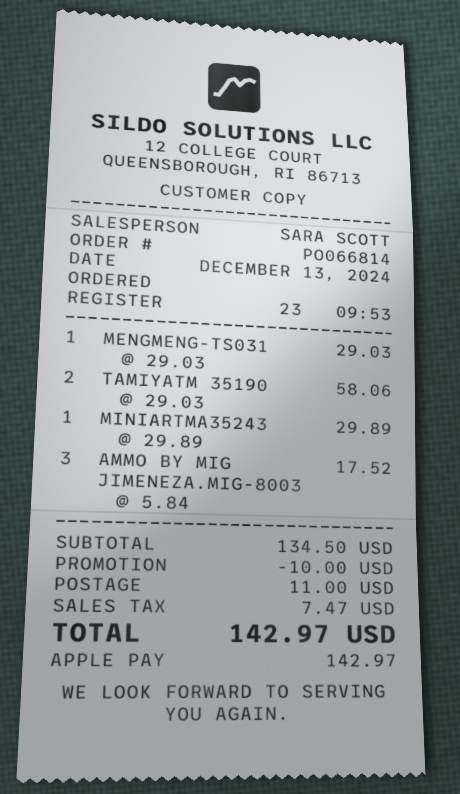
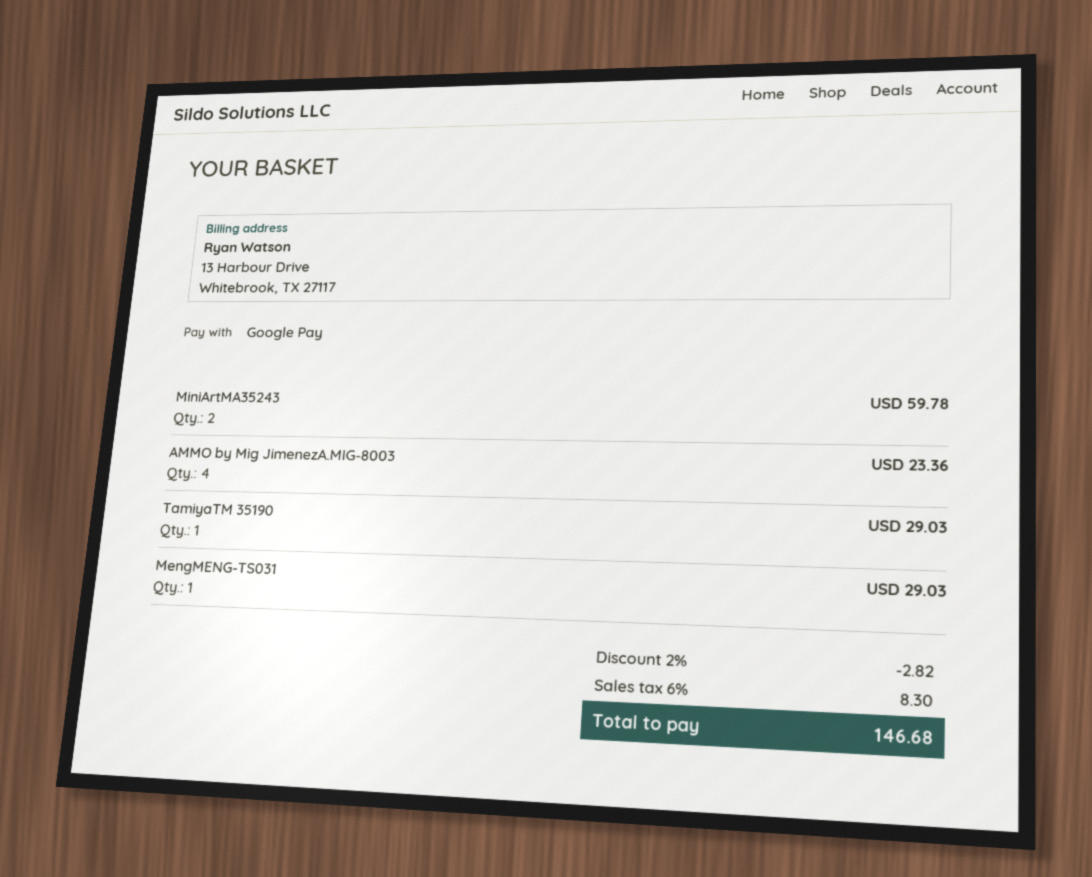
payment method: Apple Pay -> Google Pay
TAMIYATM 35190: 2 for 58.06 -> 1 for 29.03
MINIARTMA35243: 1 for 29.89 -> 2 for 59.78
AMMO BY MIG JIMENEZA.MIG-8003: 3 for 17.52 -> 4 for 23.36
discount: 10.00 -> 2.82
shipping: 11.00 -> none
tax: 7.47 -> 8.30
total: 142.97 -> 146.68

